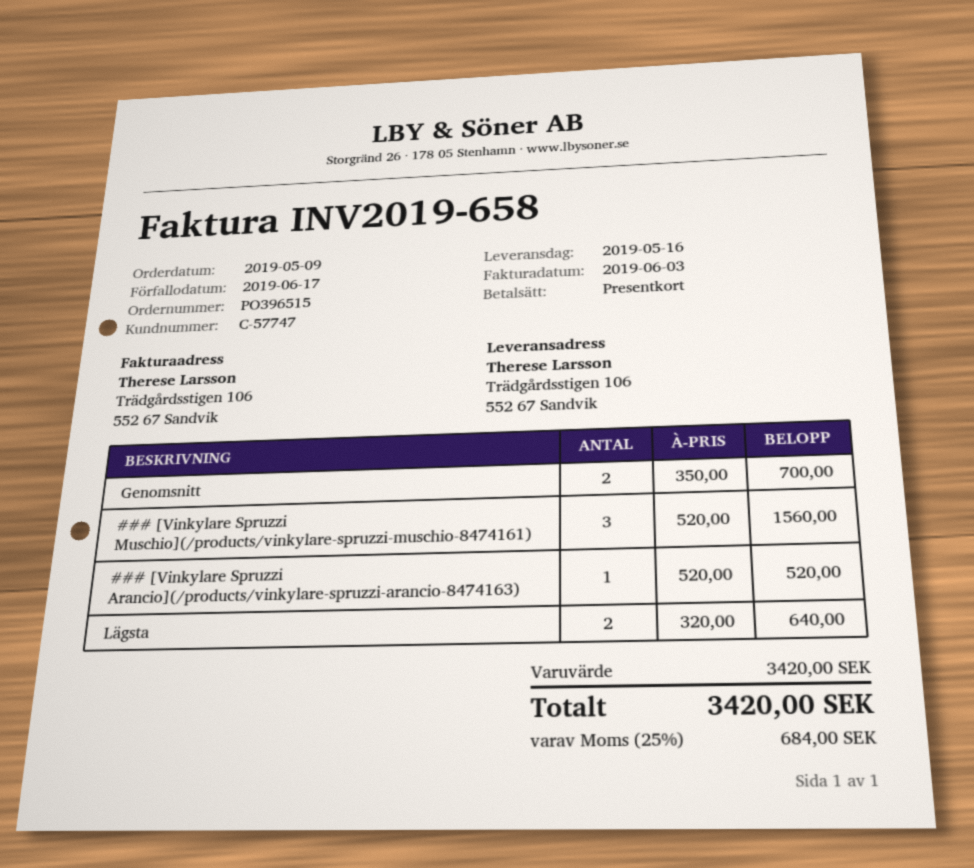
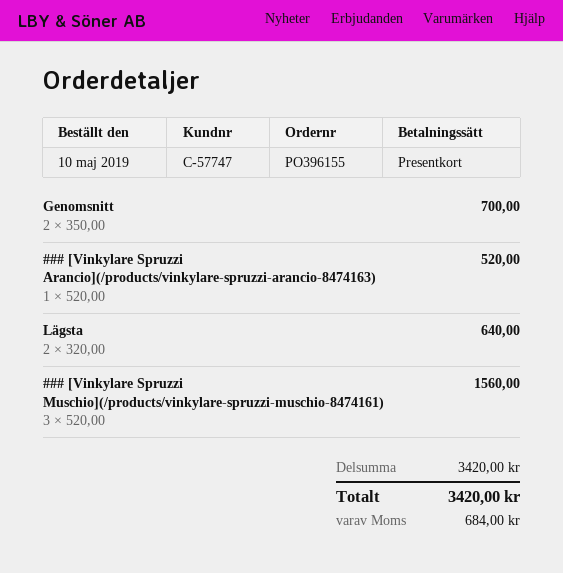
order number: PO396515 -> PO396155
order date: 2019-05-09 -> 2019-05-10

